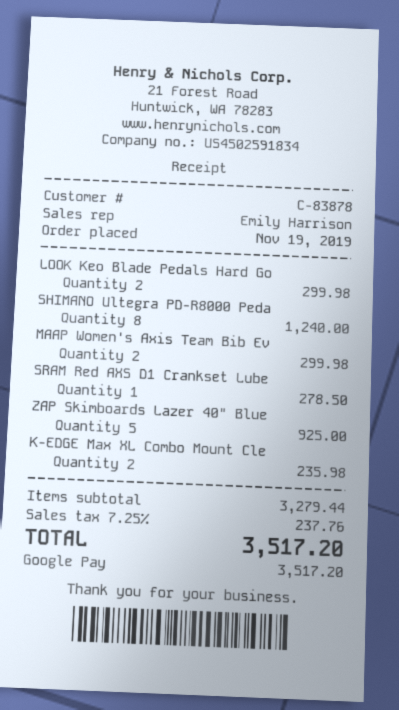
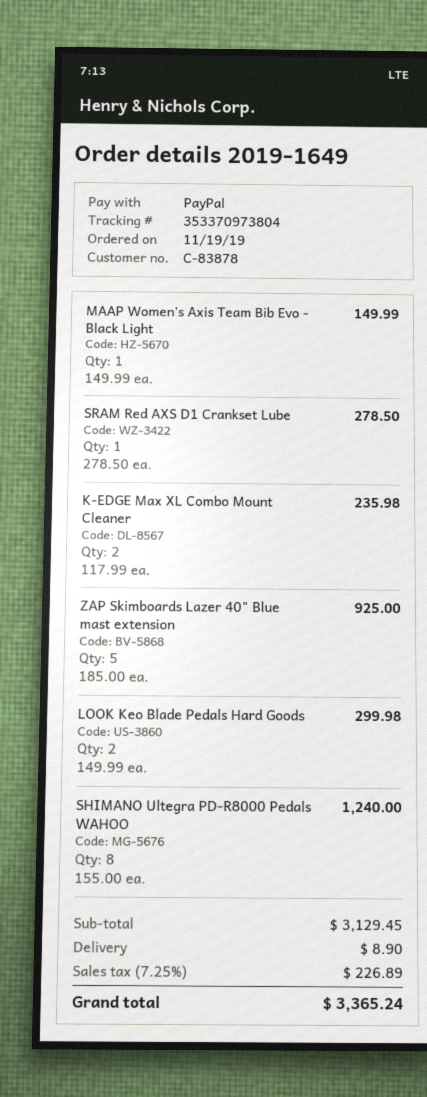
payment method: Google Pay -> PayPal
MAAP Women's Axis Team Bib Ev: 2 for 299.98 -> 1 for 149.99
subtotal: 3279.44 -> 3129.45
shipping: none -> 8.90
tax: 7.25% = 237.76 -> 7.25% = 226.89
total: 3517.20 -> 3365.24

